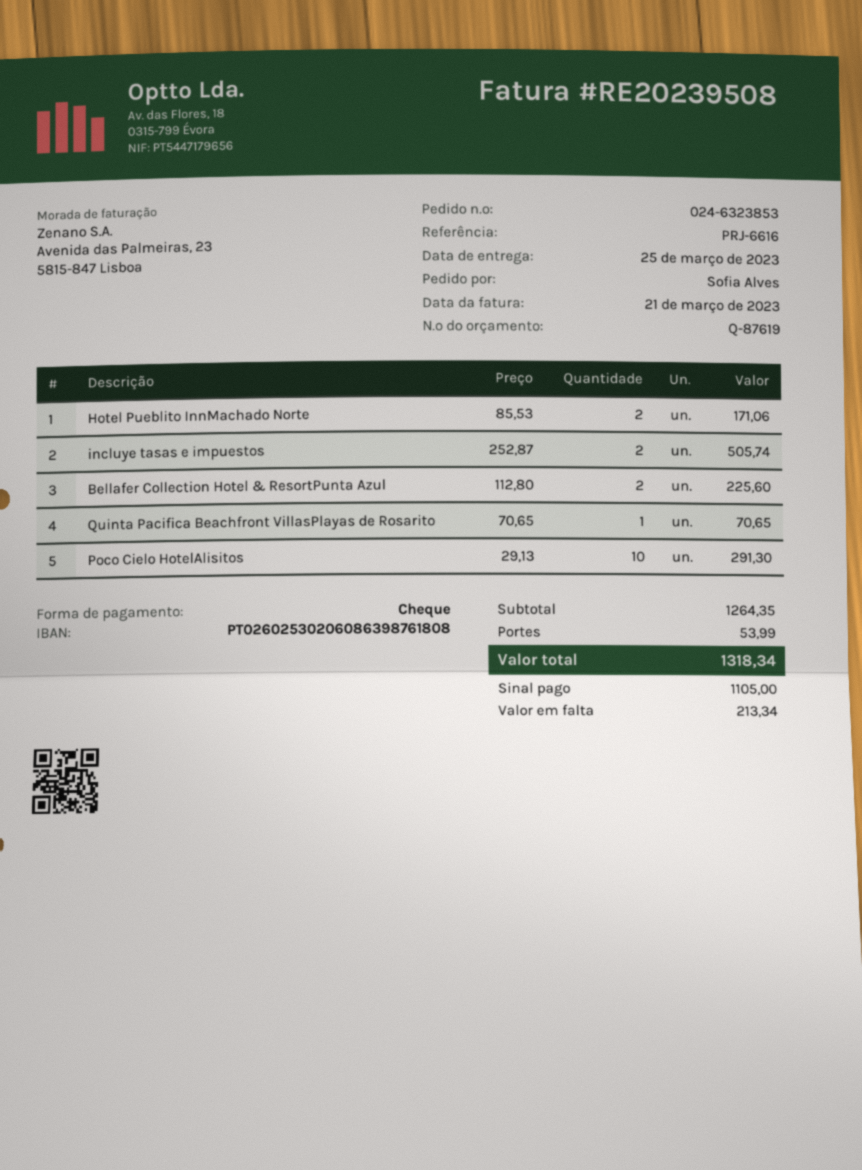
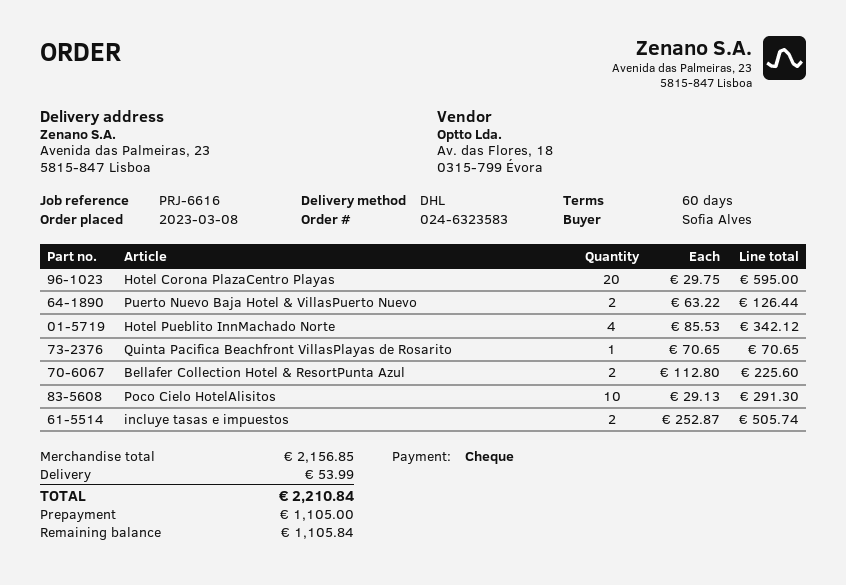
order number: 024-6323853 -> 024-6323583
Hotel Pueblito InnMachado Norte: 2 x 85.53 = 171.06 -> 4 x 85.53 = 342.12
Hotel Corona PlazaCentro Playas: none -> 20 x 29.75 = 595.00
Puerto Nuevo Baja Hotel & VillasPuerto Nuevo: none -> 2 x 63.22 = 126.44
subtotal: 1264.35 -> 2156.85
total: 1318.34 -> 2210.84
balance: 213.34 -> 1105.84

